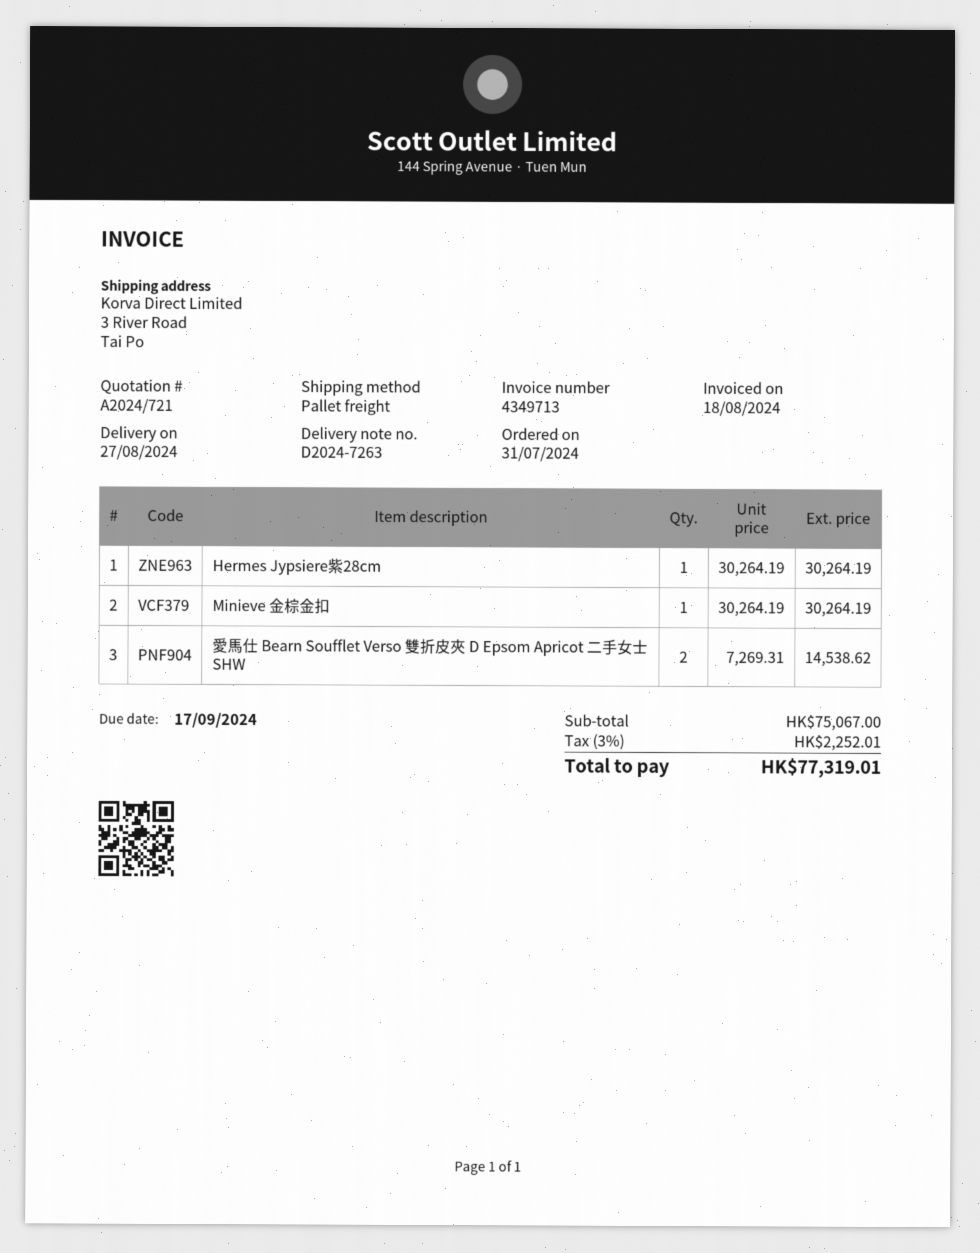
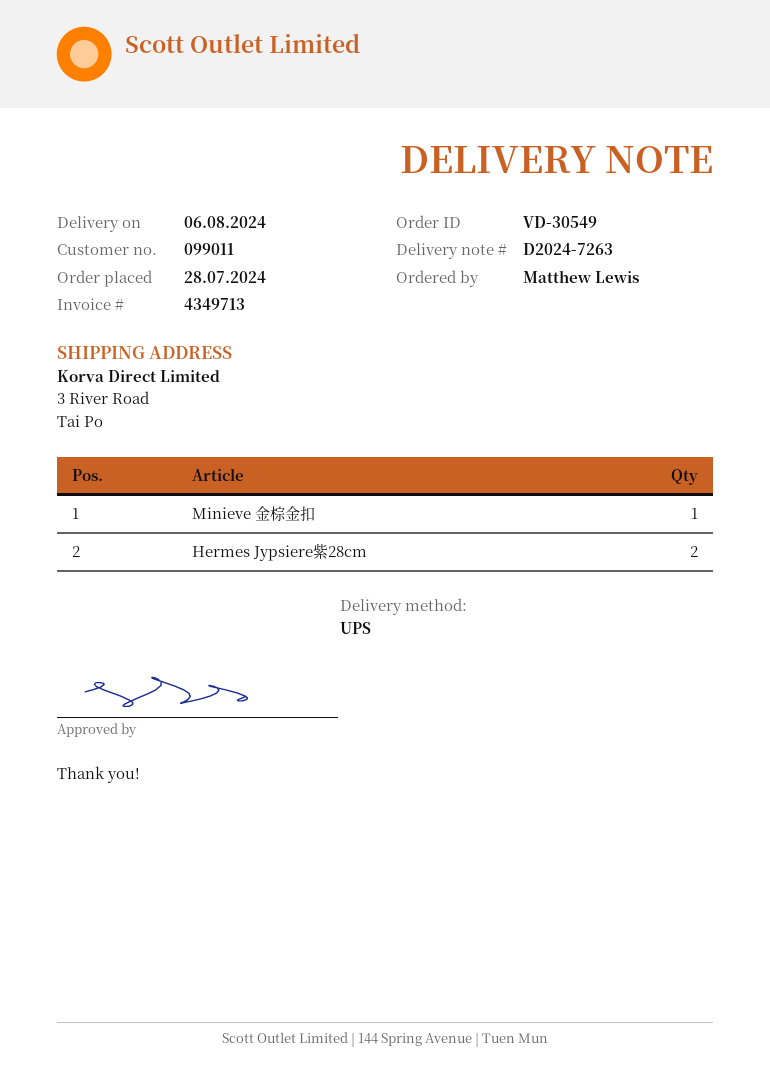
order date: 2024-07-31 -> 2024-07-28
delivery date: 2024-08-27 -> 2024-08-06
shipping method: pallet freight -> UPS
Hermes Jypsiere紫28cm: 1 -> 2
愛馬仕 Bearn Soufflet Verso 雙折皮夾 D Epsom Apricot 二手女士 SHW: 2 -> none

